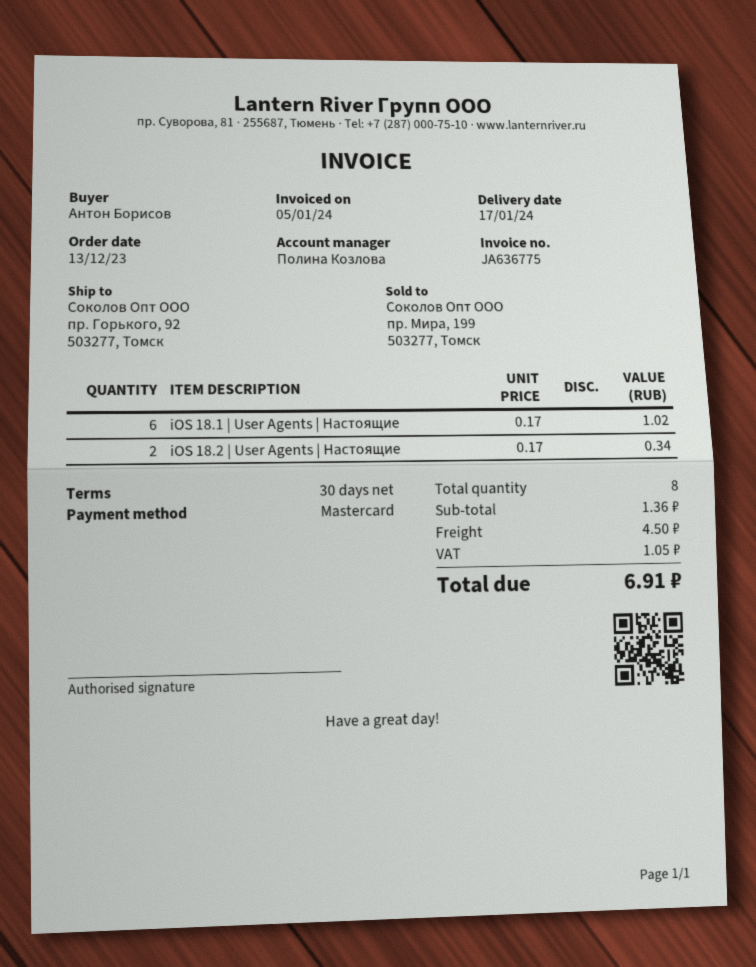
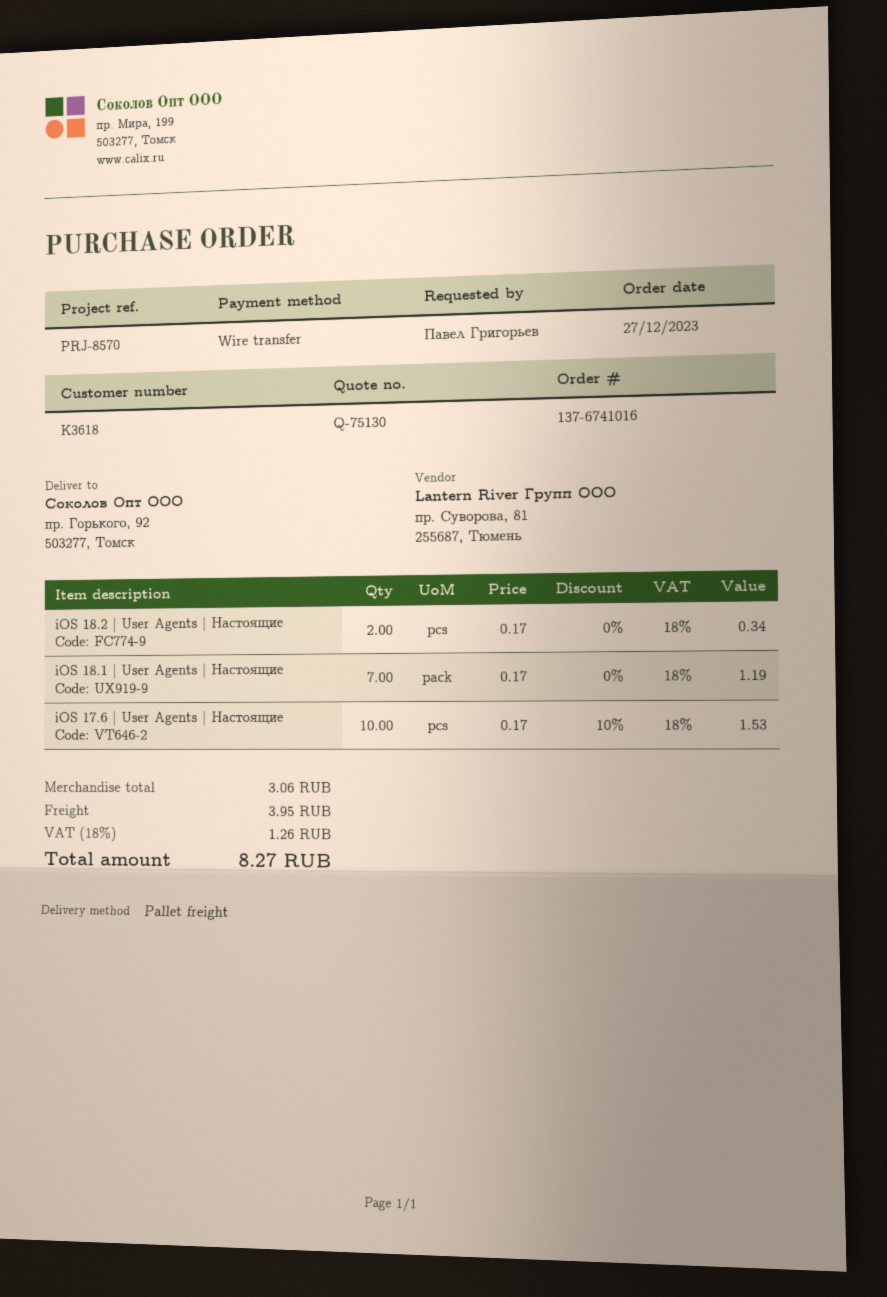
order date: 2023-12-13 -> 2023-12-27
ordered by: Антон Борисов -> Павел Григорьев
payment method: Mastercard -> bank transfer
iOS 18.1 | User Agents | Настоящие: 6 x 0.17 = 1.02 -> 7 x 0.17 = 1.19
iOS 17.6 | User Agents | Настоящие: none -> 10 x 0.17 - 10% = 1.53
subtotal: 1.36 -> 3.06
shipping: 4.50 -> 3.95
tax: 1.05 -> 1.26
total: 6.91 -> 8.27

